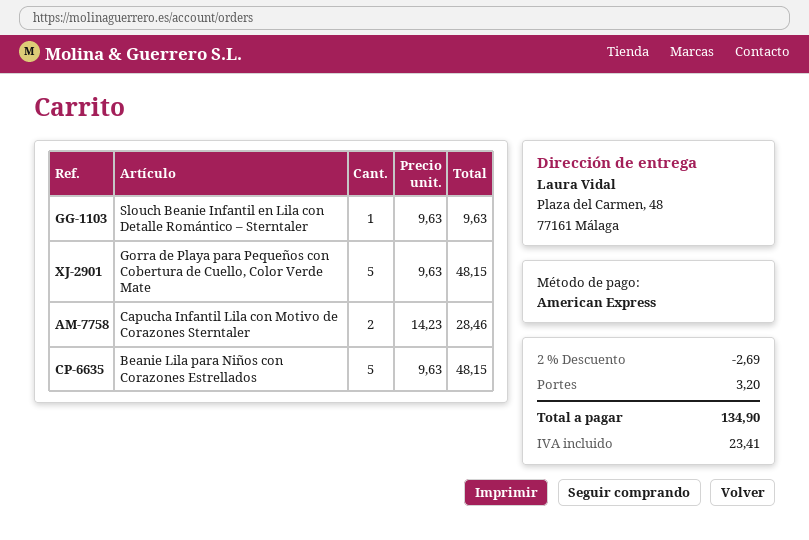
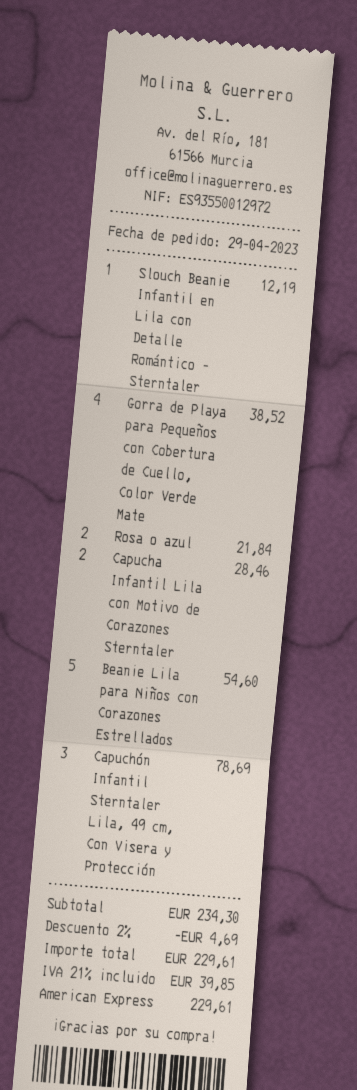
Slouch Beanie Infantil en Lila con Detalle Romántico – Sterntaler: 1 for 9.63 -> 1 for 12.19
Gorra de Playa para Pequeños con Cobertura de Cuello, Color Verde Mate: 5 for 48.15 -> 4 for 38.52
Beanie Lila para Niños con Corazones Estrellados: 5 for 48.15 -> 5 for 54.60
Rosa o azul: none -> 2 for 21.84
Capuchón Infantil Sterntaler Lila, 49 cm, Con Visera y Protección: none -> 3 for 78.69
discount: 2% = 2.69 -> 2% = 4.69
shipping: 3.20 -> none
tax: 23.41 -> 39.85
total: 134.90 -> 229.61

